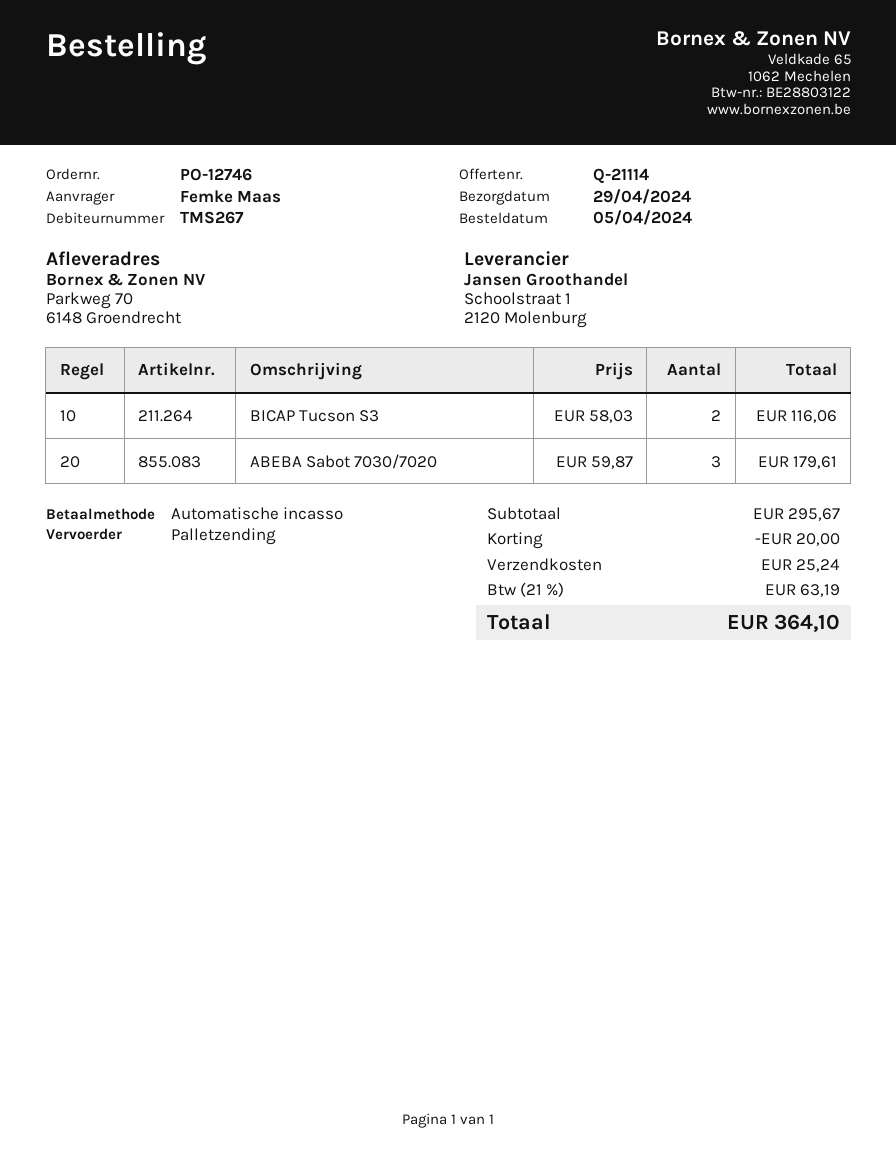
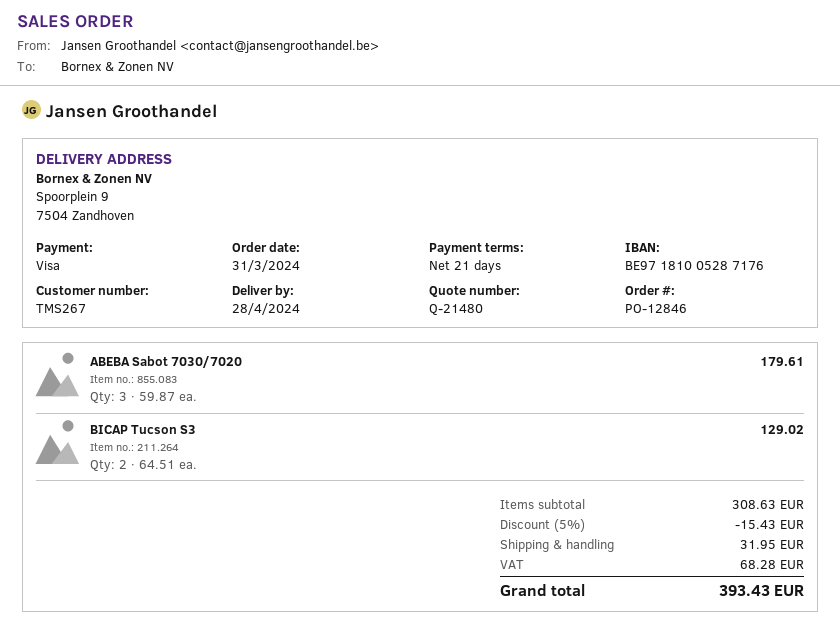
quote number: Q-21114 -> Q-21480
order number: PO-12746 -> PO-12846
order date: 2024-04-05 -> 2024-03-31
delivery date: 2024-04-29 -> 2024-04-28
payment method: direct debit -> Visa
ship to: Parkweg 70, 6148 Groendrecht -> Spoorplein 9, 7504 Zandhoven
BICAP Tucson S3: 2 x 58.03 = 116.06 -> 2 x 64.51 = 129.02
subtotal: 295.67 -> 308.63
discount: 20.00 -> 15.43
shipping: 25.24 -> 31.95
tax: 63.19 -> 68.28
total: 364.10 -> 393.43

